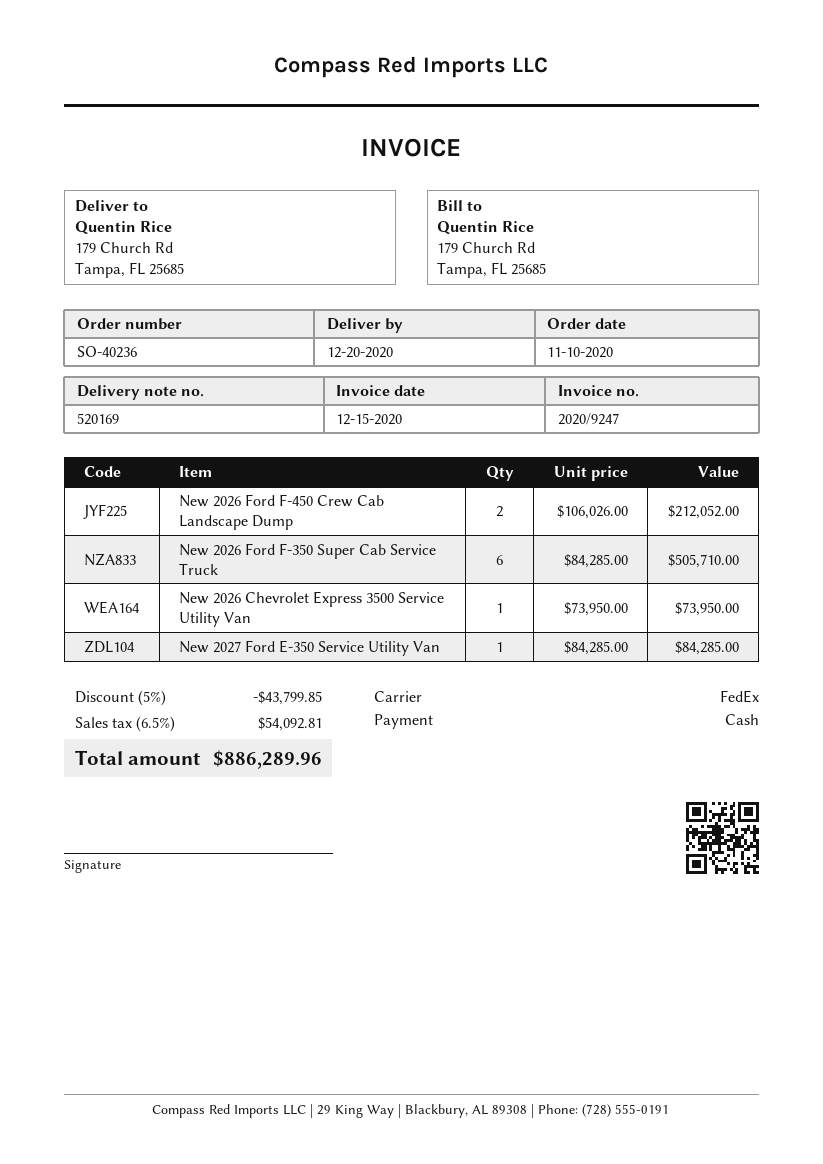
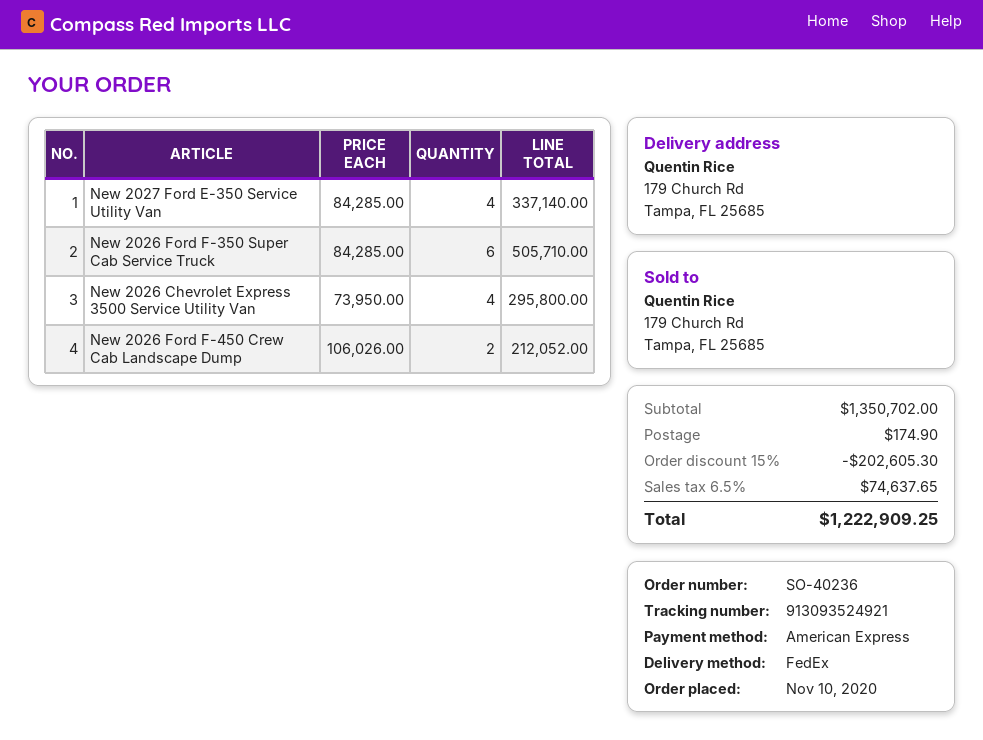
payment method: cash -> American Express
New 2026 Chevrolet Express 3500 Service Utility Van: 1 x 73950.00 = 73950.00 -> 4 x 73950.00 = 295800.00
New 2027 Ford E-350 Service Utility Van: 1 x 84285.00 = 84285.00 -> 4 x 84285.00 = 337140.00
discount: 5% = 43799.85 -> 15% = 202605.30
shipping: none -> 174.90
tax: 6.5% = 54092.81 -> 6.5% = 74637.65
total: 886289.96 -> 1222909.25

